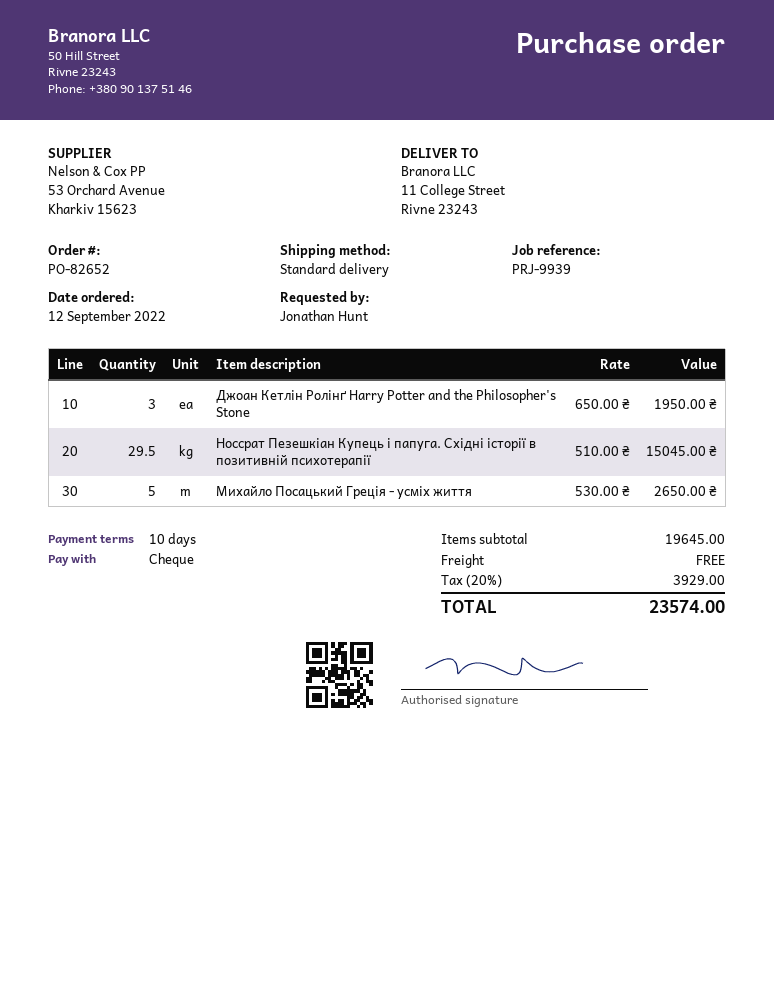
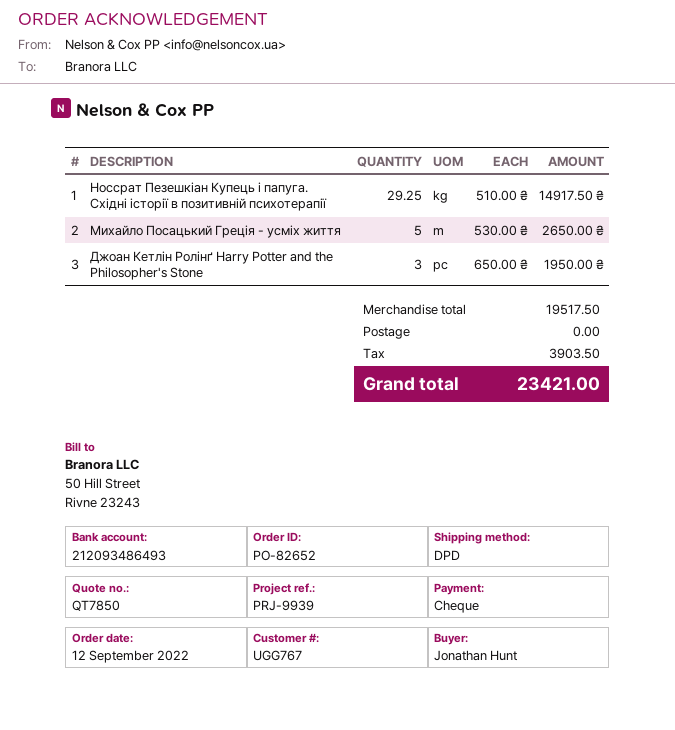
shipping method: standard -> DPD
Носсрат Пезешкіан Купець і папуга. Східні історії в позитивній психотерапії: 29.5 x 510.00 = 15045.00 -> 29.25 x 510.00 = 14917.50
subtotal: 19645.00 -> 19517.50
tax: 3929.00 -> 3903.50
total: 23574.00 -> 23421.00

